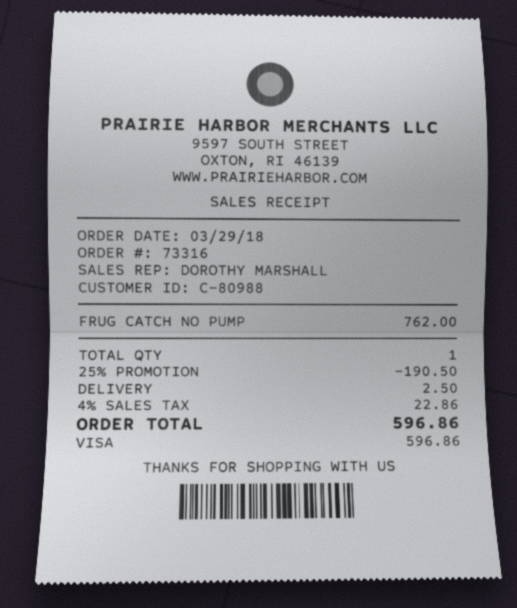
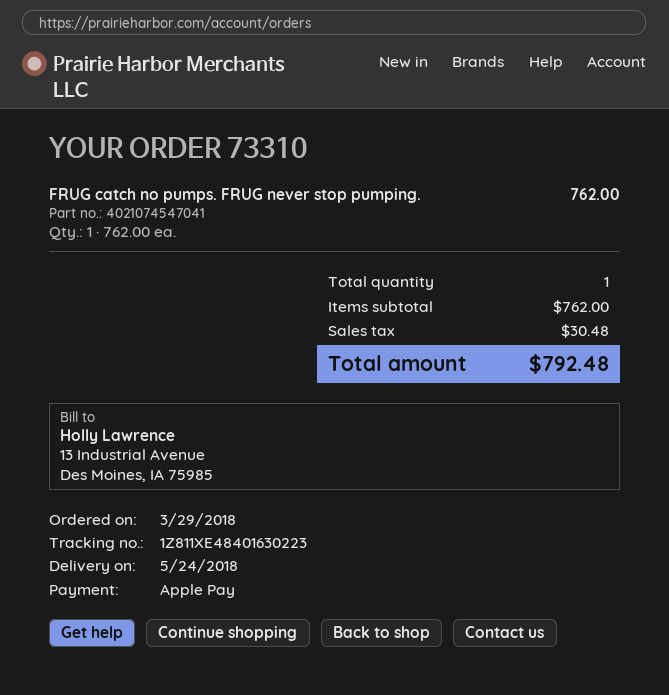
order number: 73316 -> 73310
payment method: Visa -> Apple Pay
discount: 25% = 190.50 -> none
shipping: 2.50 -> none
tax: 22.86 -> 30.48
total: 596.86 -> 792.48

